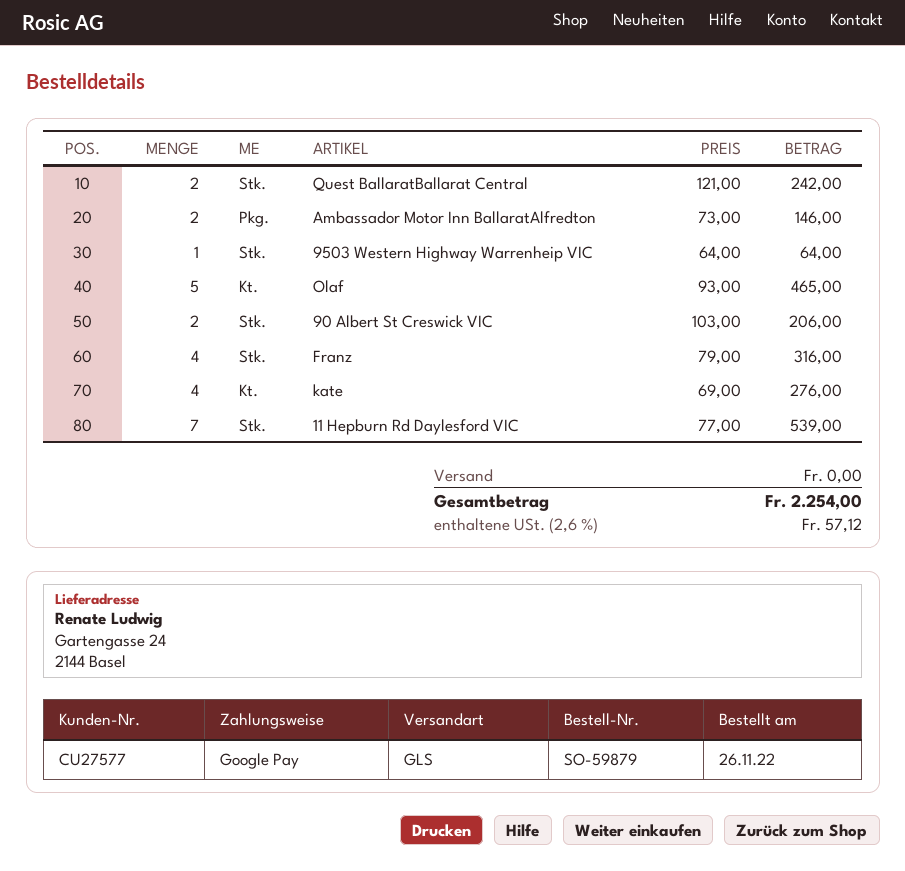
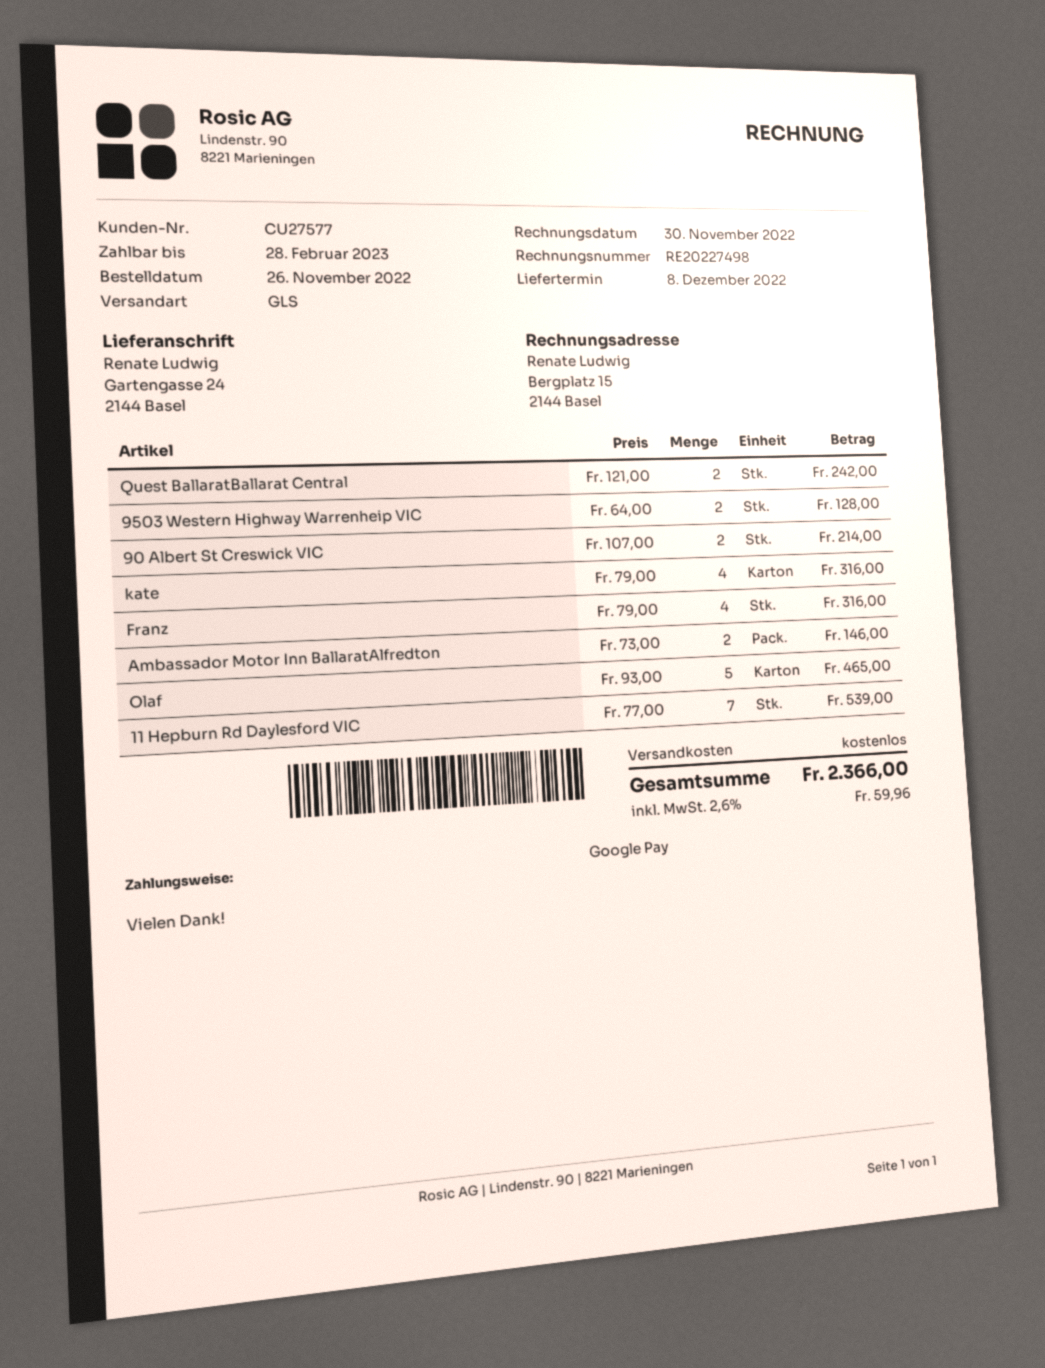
9503 Western Highway Warrenheip VIC: 1 x 64.00 = 64.00 -> 2 x 64.00 = 128.00
90 Albert St Creswick VIC: 2 x 103.00 = 206.00 -> 2 x 107.00 = 214.00
kate: 4 x 69.00 = 276.00 -> 4 x 79.00 = 316.00
tax: 2.6% = 57.12 -> 2.6% = 59.96
total: 2254.00 -> 2366.00

